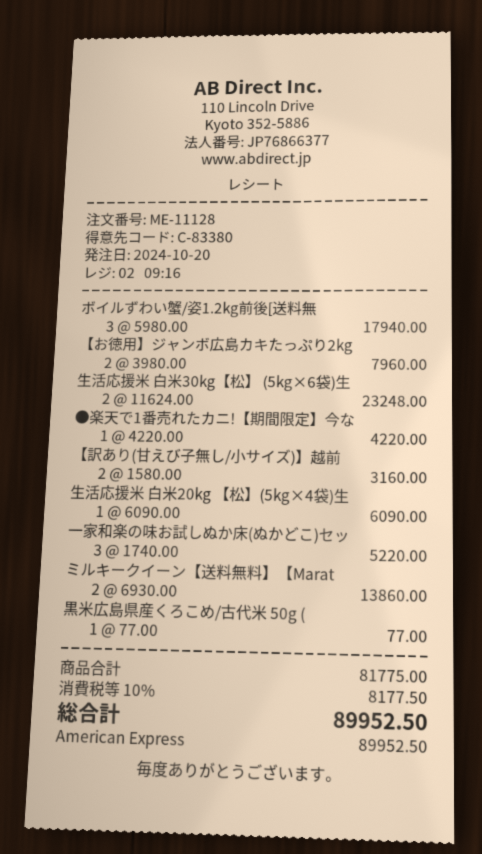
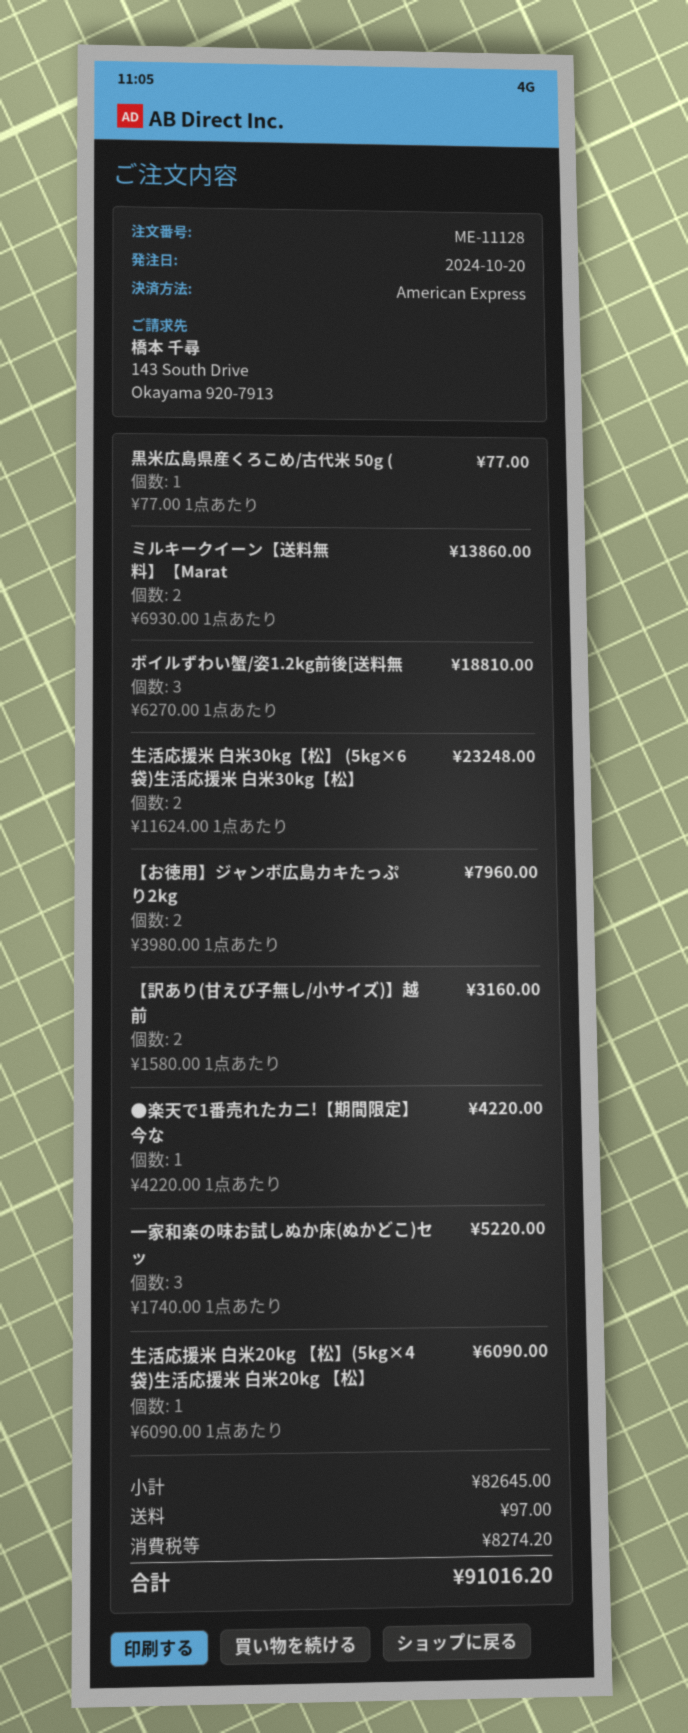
ボイルずわい蟹/姿1.2kg前後[送料無: 3 x 5980.00 = 17940.00 -> 3 x 6270.00 = 18810.00
subtotal: 81775.00 -> 82645.00
shipping: none -> 97.00
tax: 8177.50 -> 8274.20
total: 89952.50 -> 91016.20

